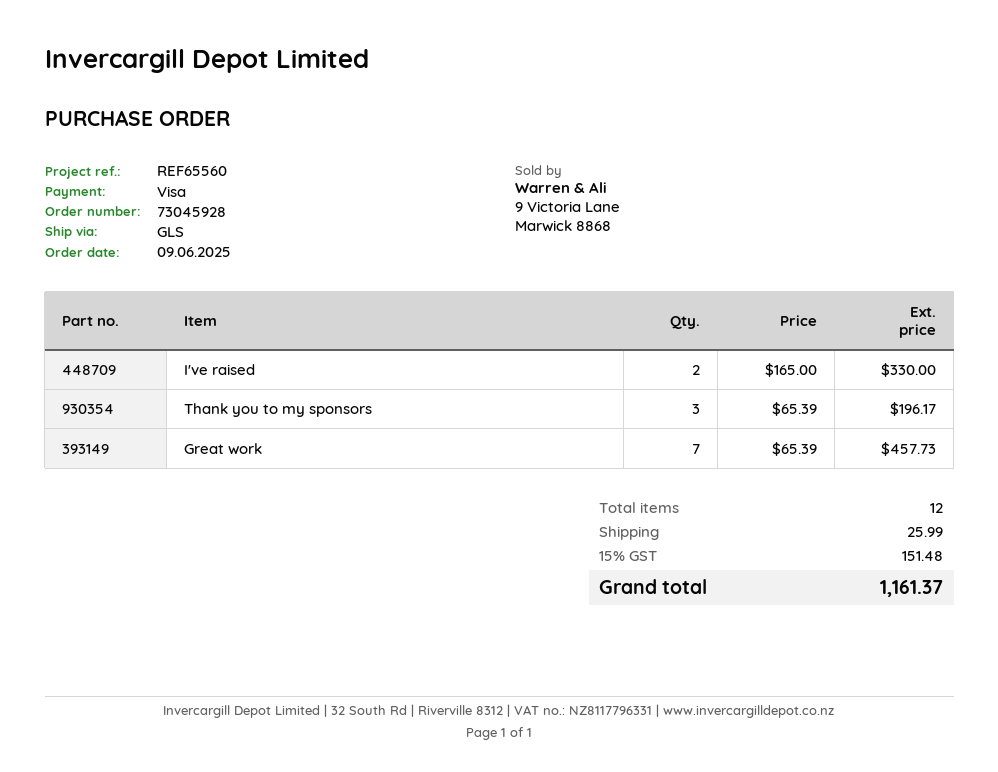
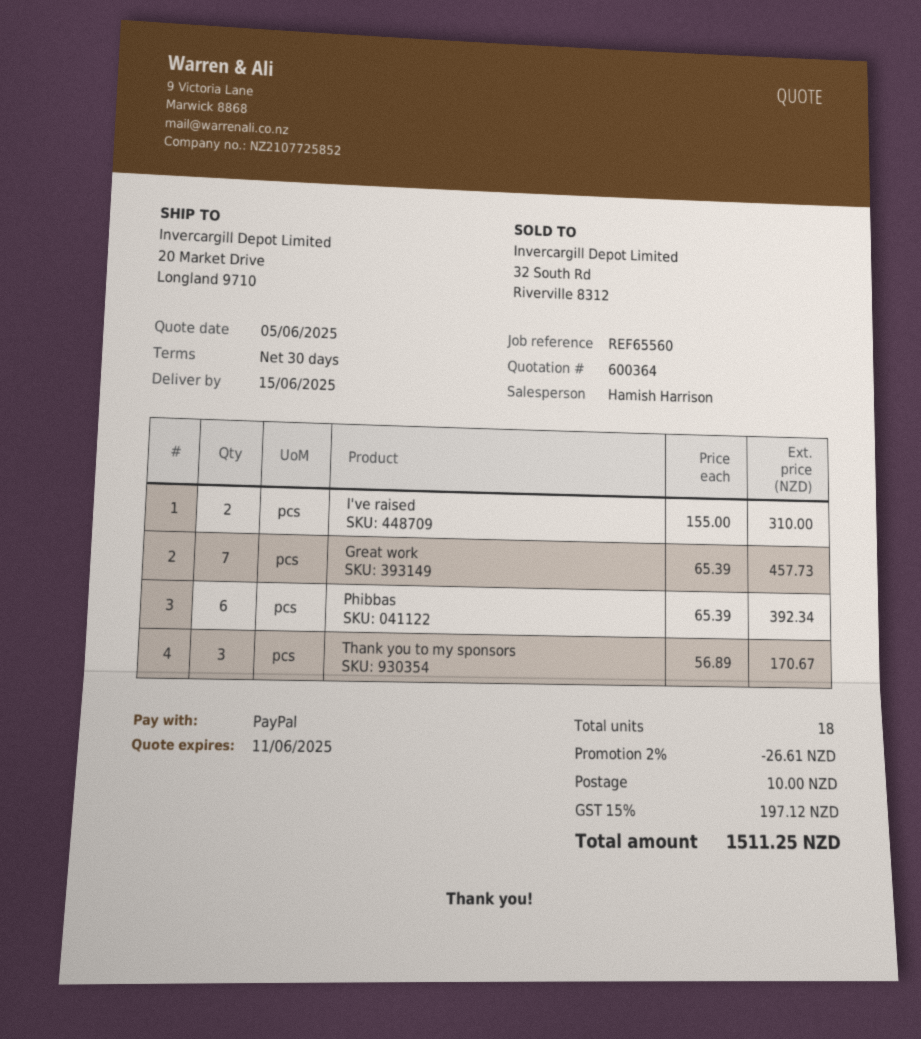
payment method: Visa -> PayPal
I've raised: 2 x 165.00 = 330.00 -> 2 x 155.00 = 310.00
Thank you to my sponsors: 3 x 65.39 = 196.17 -> 3 x 56.89 = 170.67
Phibbas: none -> 6 x 65.39 = 392.34
total quantity: 12 -> 18
discount: none -> 2% = 26.61
shipping: 25.99 -> 10.00
tax: 15% = 151.48 -> 15% = 197.12
total: 1161.37 -> 1511.25

